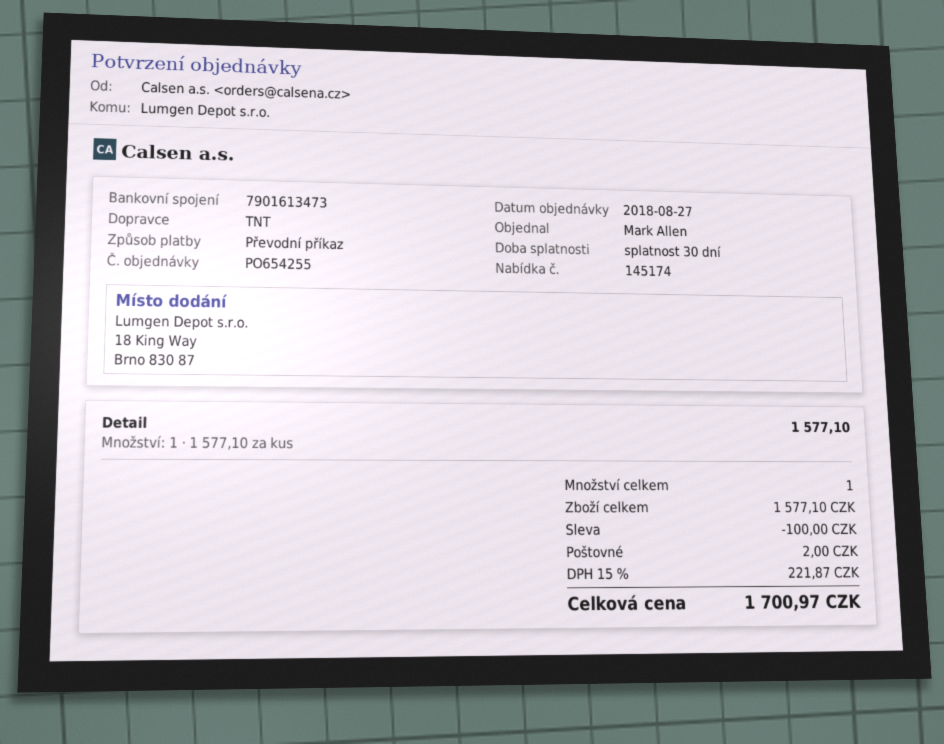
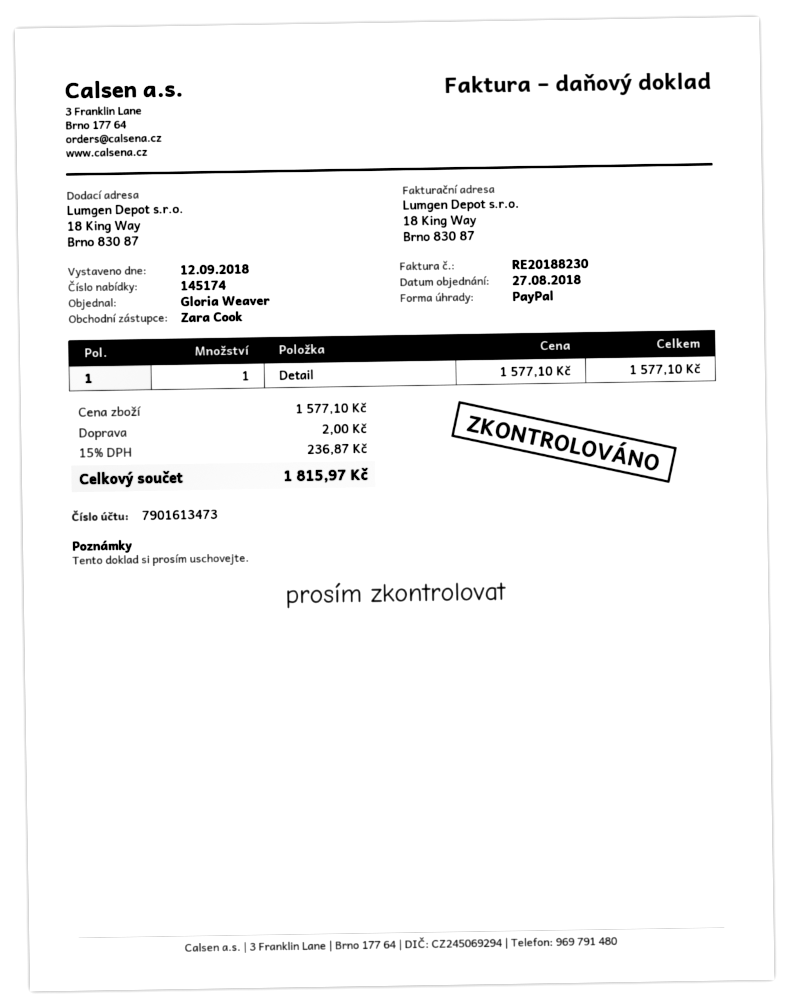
ordered by: Mark Allen -> Gloria Weaver
payment method: bank transfer -> PayPal
discount: 100.00 -> none
tax: 15% = 221.87 -> 15% = 236.87
total: 1700.97 -> 1815.97

